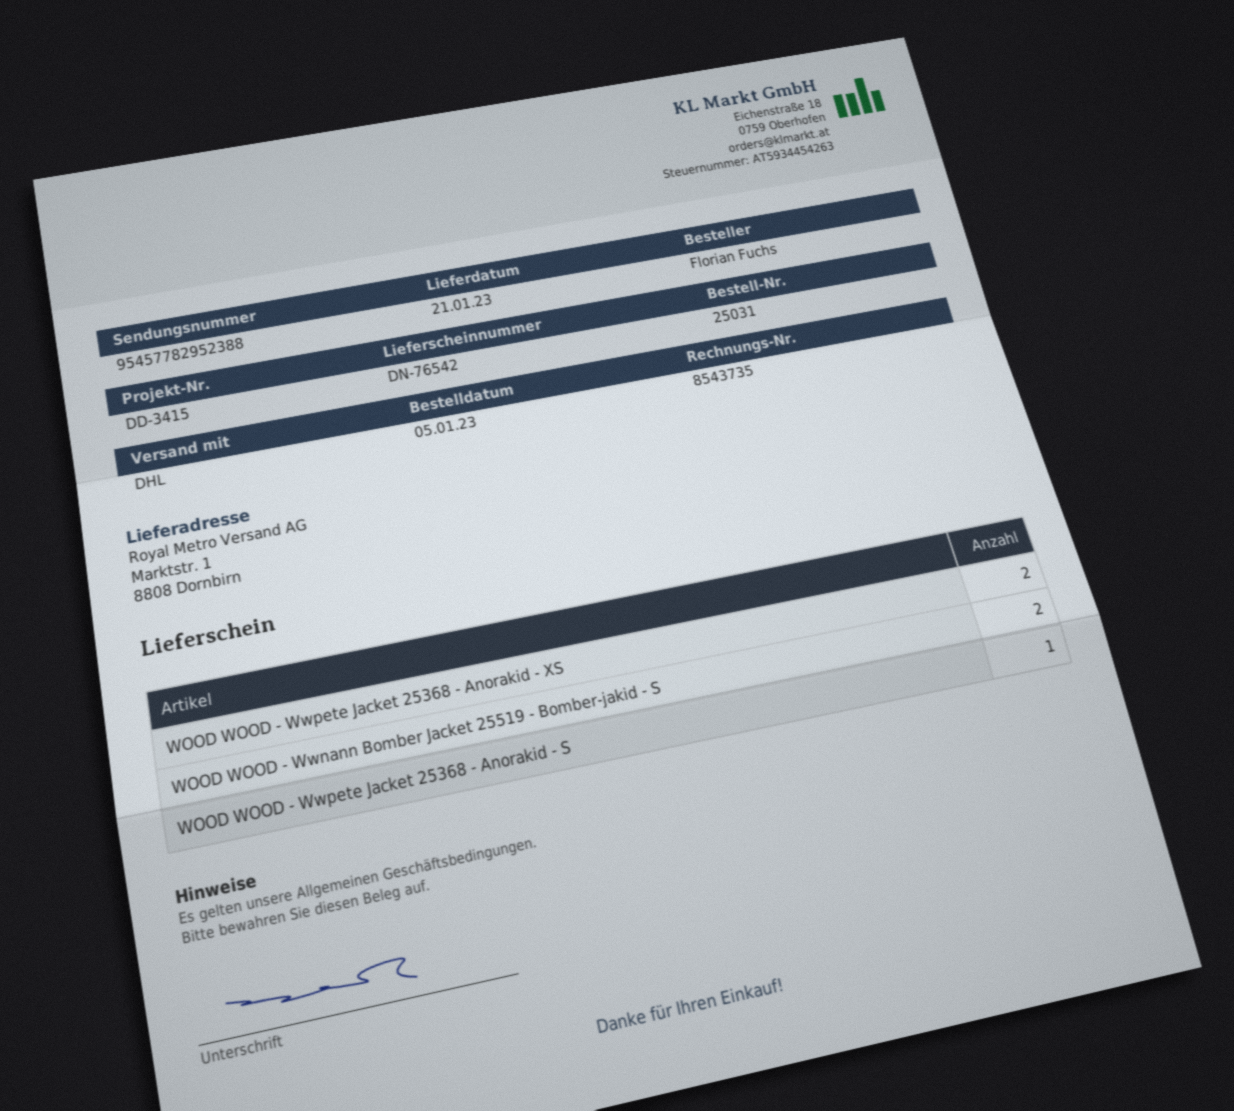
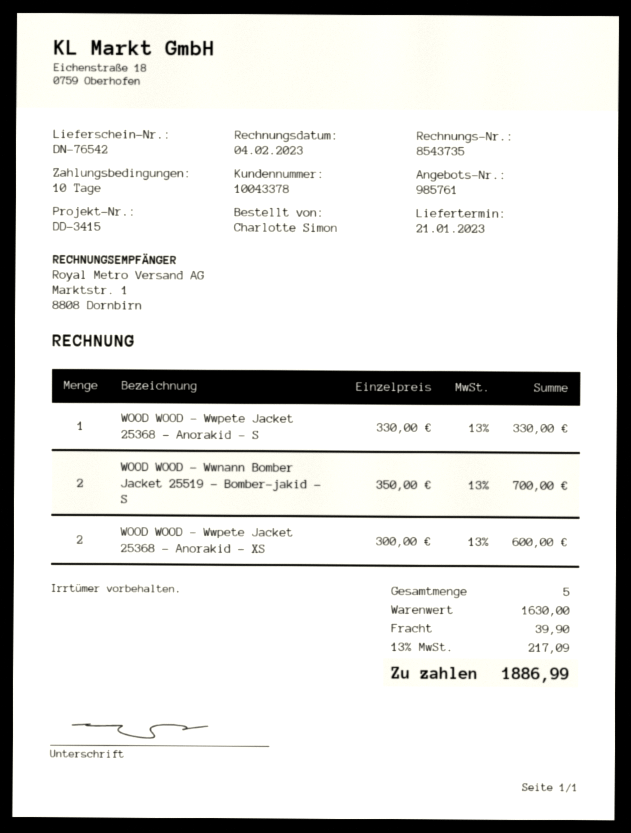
ordered by: Florian Fuchs -> Charlotte Simon

